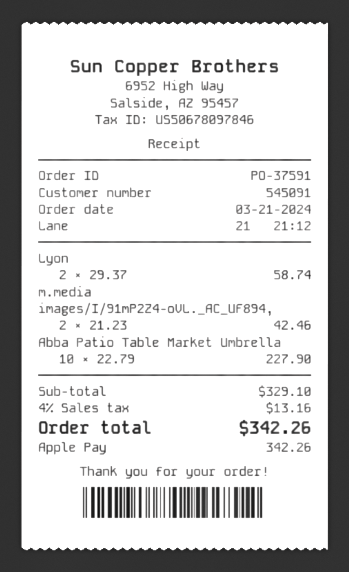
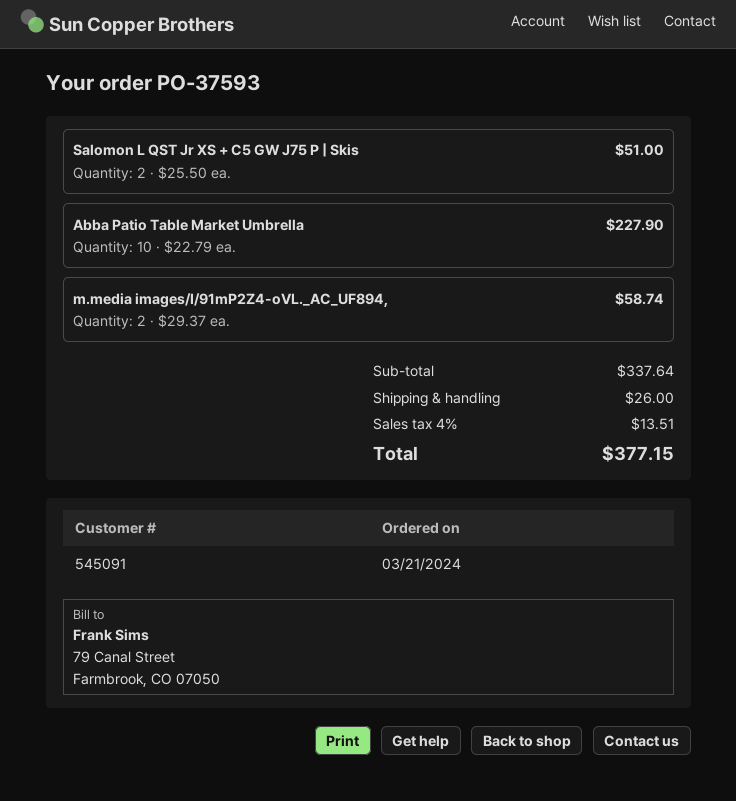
order number: PO-37591 -> PO-37593
Lyon: 2 x 29.37 = 58.74 -> none
m.media images/I/91mP2Z4-oVL._AC_UF894,: 2 x 21.23 = 42.46 -> 2 x 29.37 = 58.74
Salomon L QST Jr XS + C5 GW J75 P | Skis: none -> 2 x 25.50 = 51.00
subtotal: 329.10 -> 337.64
shipping: none -> 26.00
tax: 4% = 13.16 -> 4% = 13.51
total: 342.26 -> 377.15

